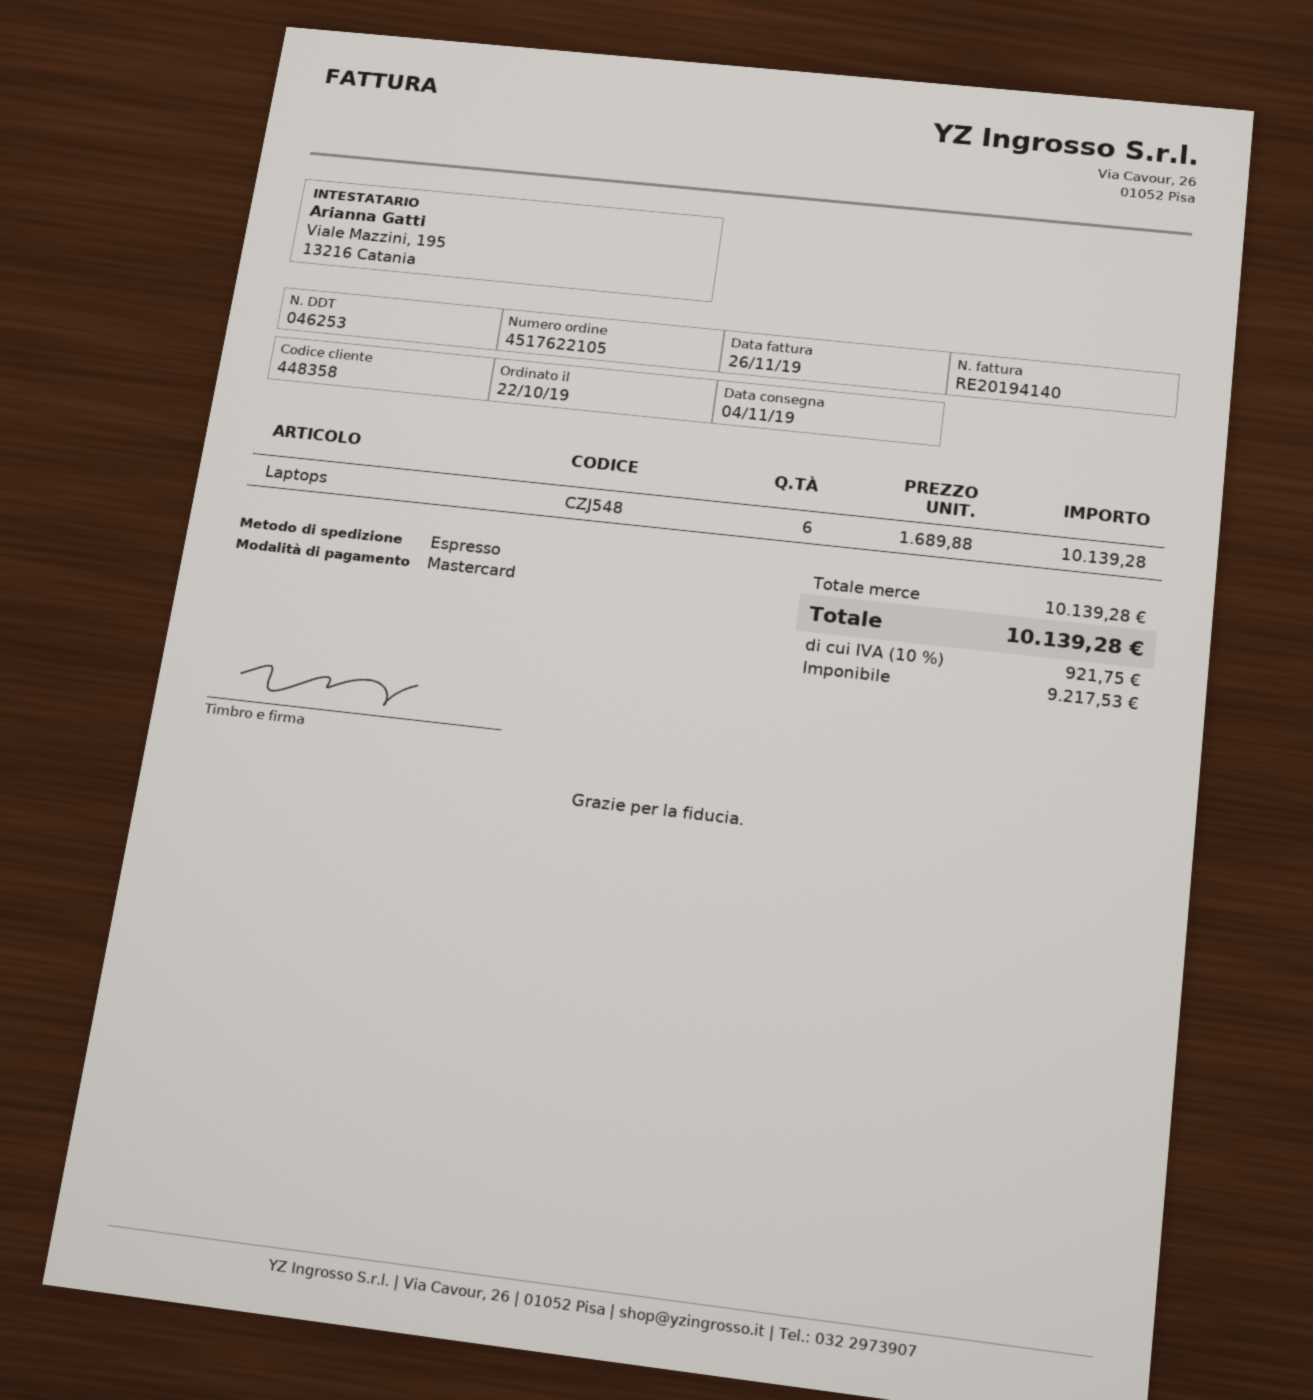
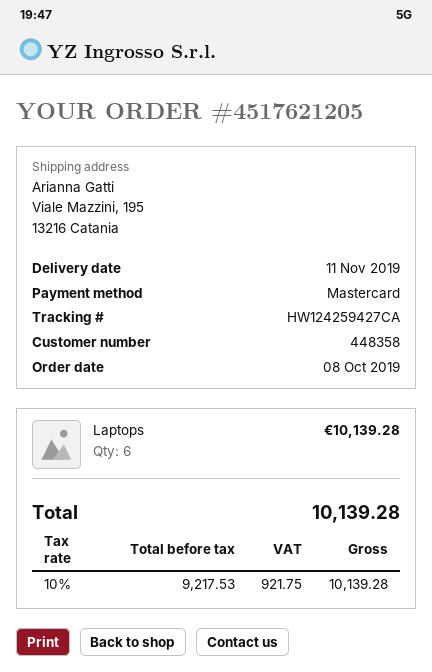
order number: 4517622105 -> 4517621205
order date: 2019-10-22 -> 2019-10-08
delivery date: 2019-11-04 -> 2019-11-11

